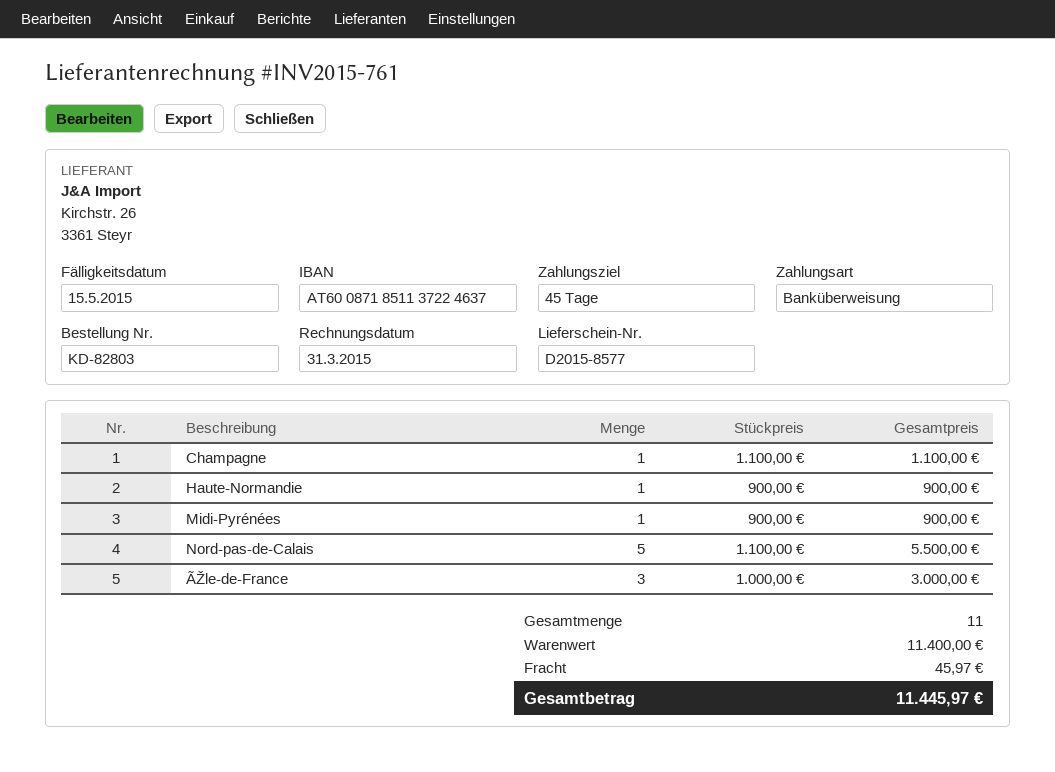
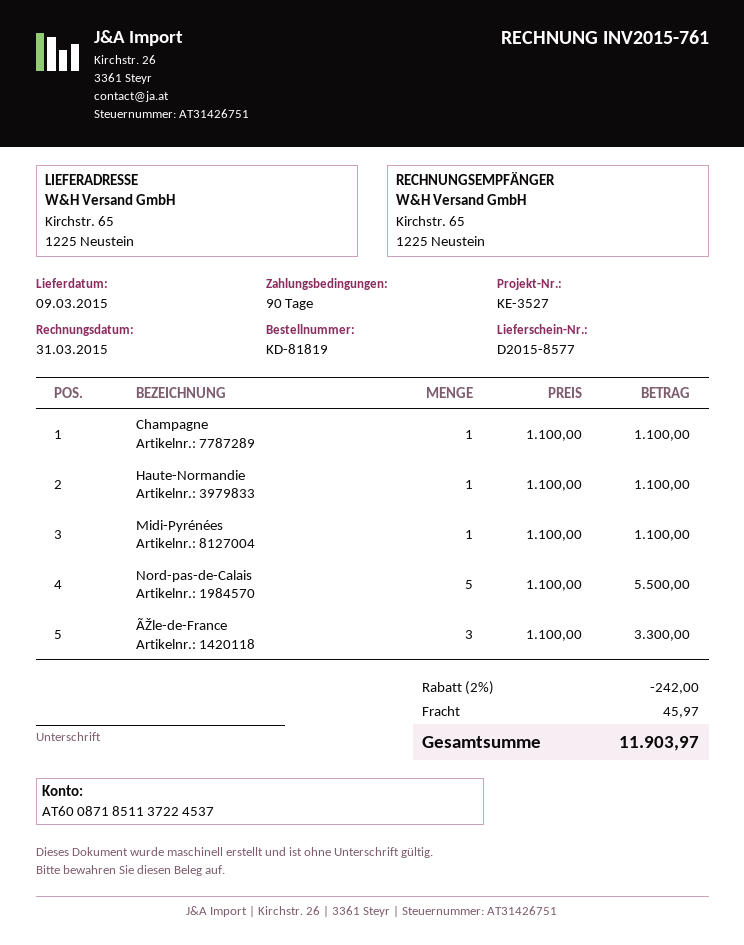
order number: KD-82803 -> KD-81819
payment terms: 45 days -> 90 days
bank account: AT600871851137224637 -> AT600871851137224537
Haute-Normandie: 1 x 900.00 = 900.00 -> 1 x 1100.00 = 1100.00
Midi-Pyrénées: 1 x 900.00 = 900.00 -> 1 x 1100.00 = 1100.00
ÃŽle-de-France: 3 x 1000.00 = 3000.00 -> 3 x 1100.00 = 3300.00
discount: none -> 2% = 242.00
total: 11445.97 -> 11903.97

